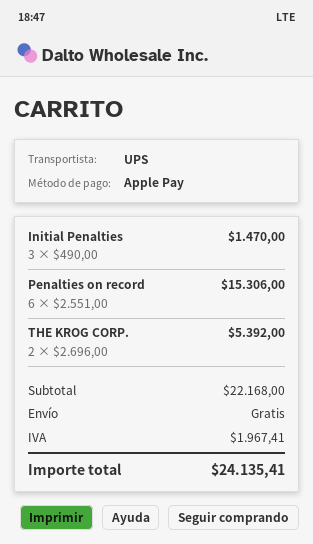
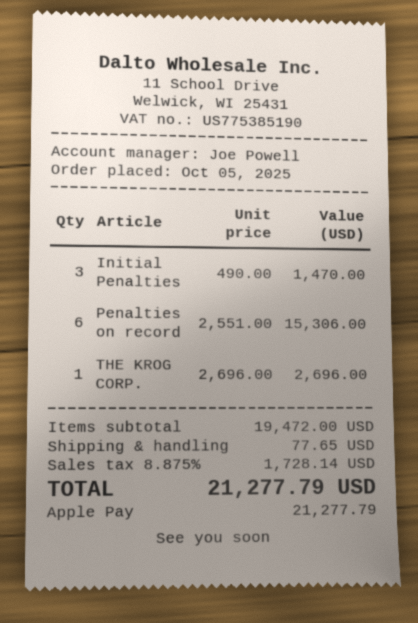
THE KROG CORP.: 2 x 2696.00 = 5392.00 -> 1 x 2696.00 = 2696.00
subtotal: 22168.00 -> 19472.00
shipping: 0.00 -> 77.65
tax: 1967.41 -> 1728.14
total: 24135.41 -> 21277.79

